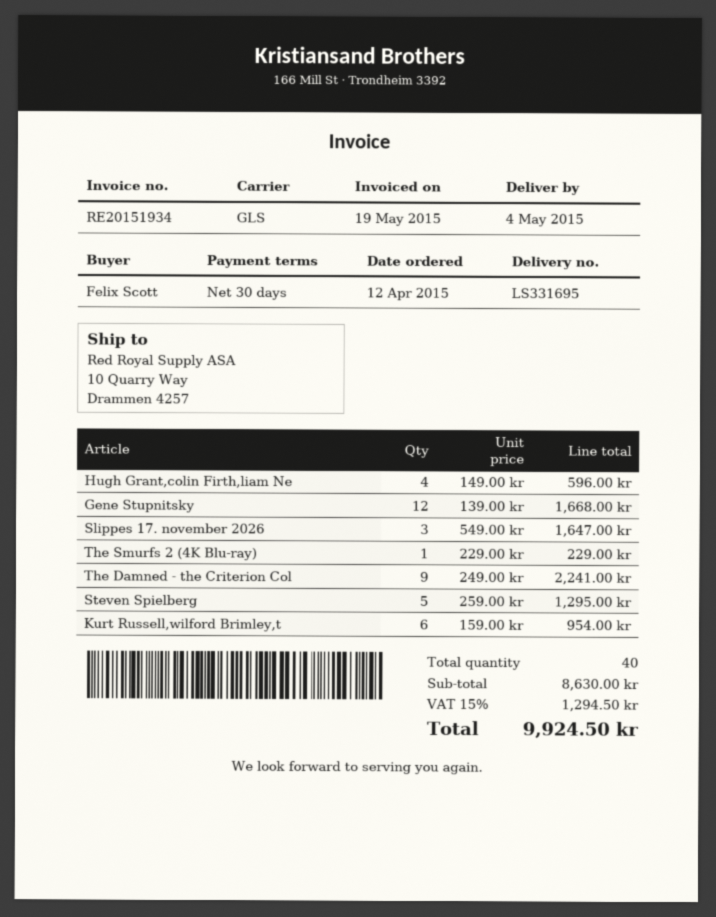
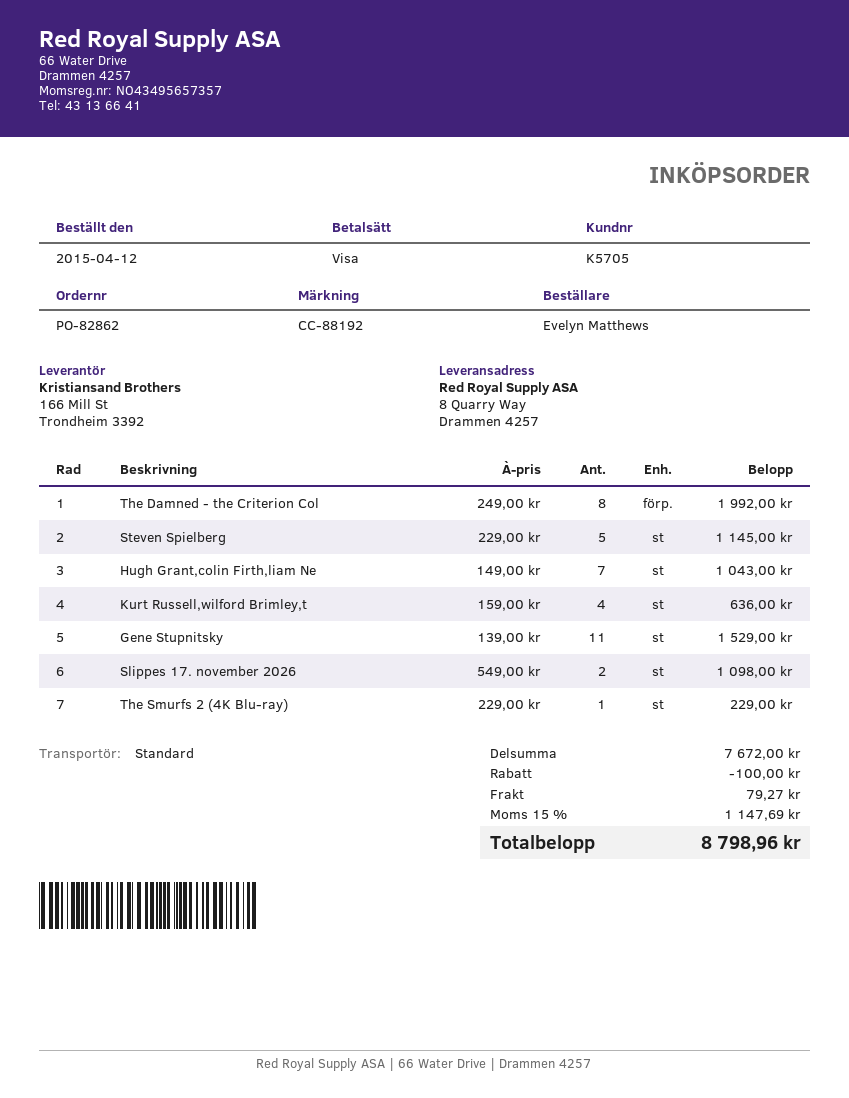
ordered by: Felix Scott -> Evelyn Matthews
shipping method: GLS -> standard
ship to: 10 Quarry Way, Drammen 4257 -> 8 Quarry Way, Drammen 4257
Hugh Grant,colin Firth,liam Ne: 4 x 149.00 = 596.00 -> 7 x 149.00 = 1043.00
Gene Stupnitsky: 12 x 139.00 = 1668.00 -> 11 x 139.00 = 1529.00
Slippes 17. november 2026: 3 x 549.00 = 1647.00 -> 2 x 549.00 = 1098.00
The Damned - the Criterion Col: 9 x 249.00 = 2241.00 -> 8 x 249.00 = 1992.00
Steven Spielberg: 5 x 259.00 = 1295.00 -> 5 x 229.00 = 1145.00
Kurt Russell,wilford Brimley,t: 6 x 159.00 = 954.00 -> 4 x 159.00 = 636.00
subtotal: 8630.00 -> 7672.00
discount: none -> 100.00
shipping: none -> 79.27
tax: 15% = 1294.50 -> 15% = 1147.69
total: 9924.50 -> 8798.96

